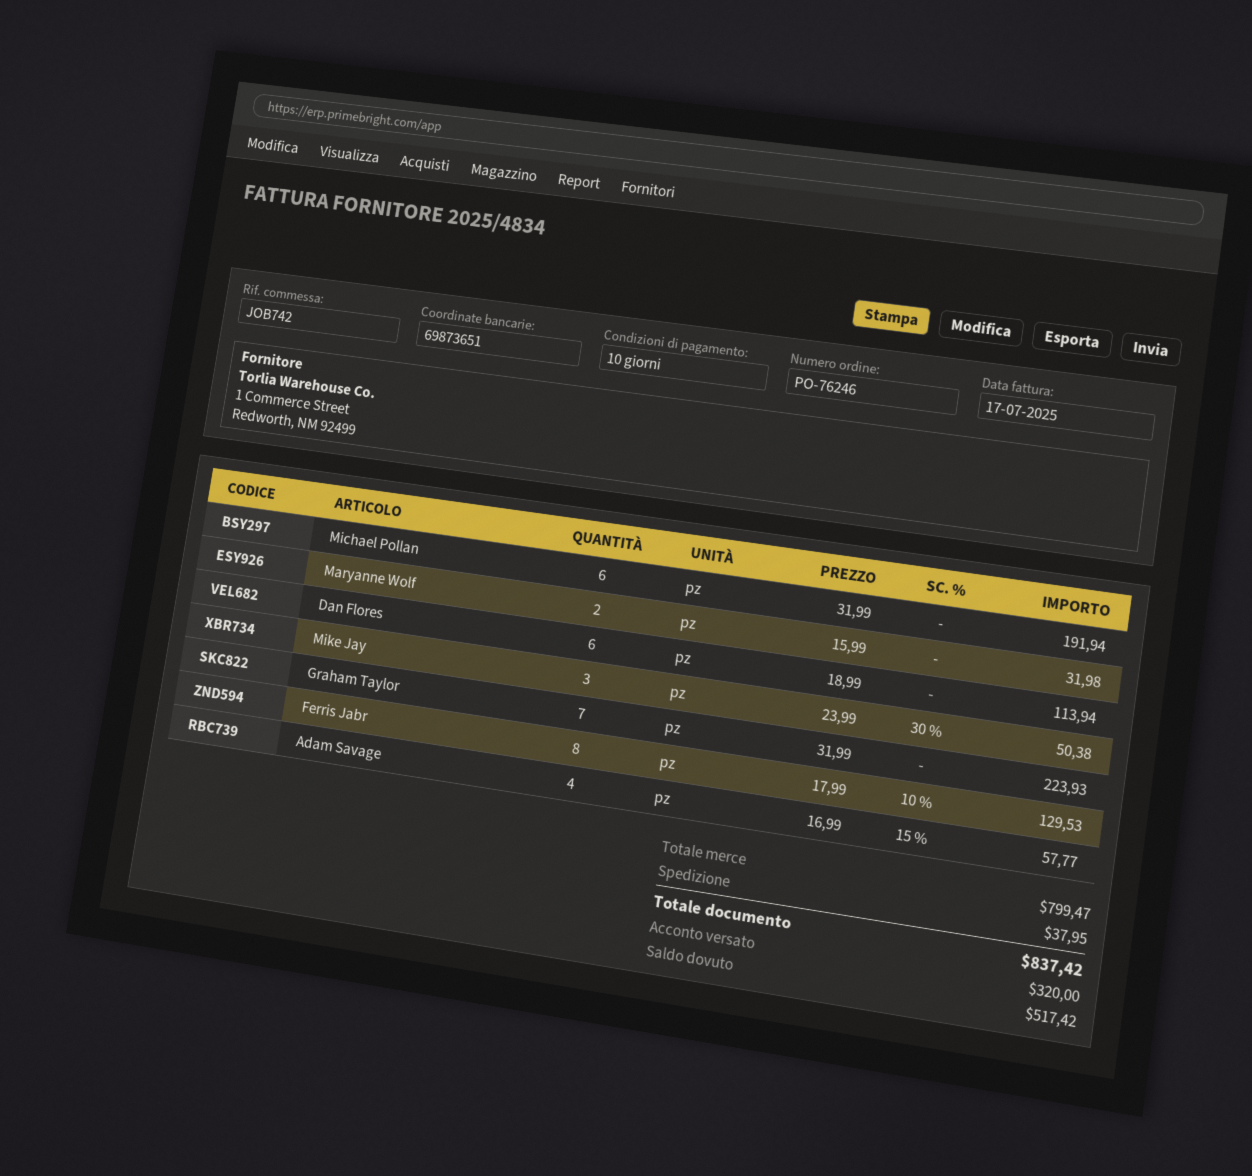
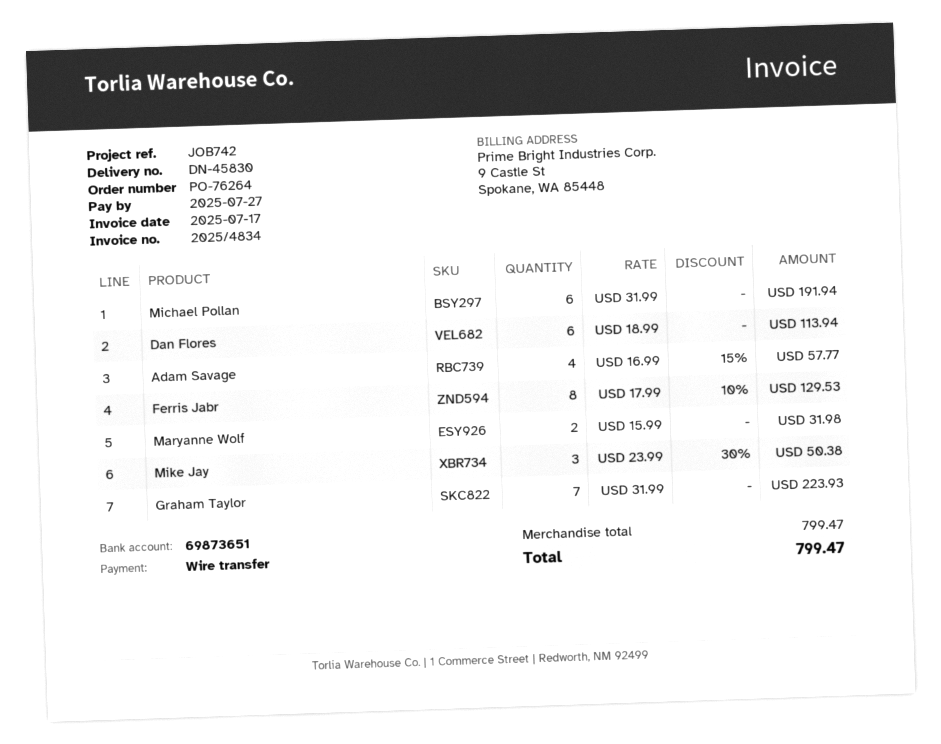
order number: PO-76246 -> PO-76264
shipping: 37.95 -> none
total: 837.42 -> 799.47

